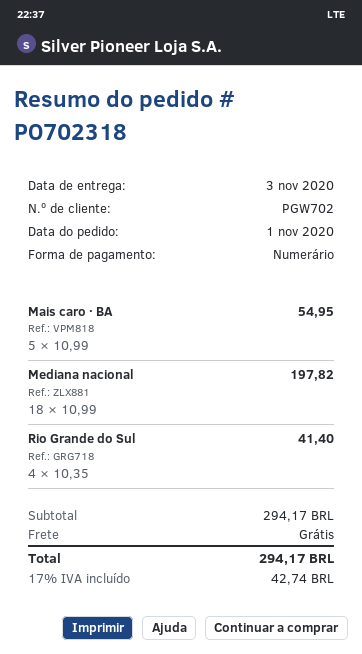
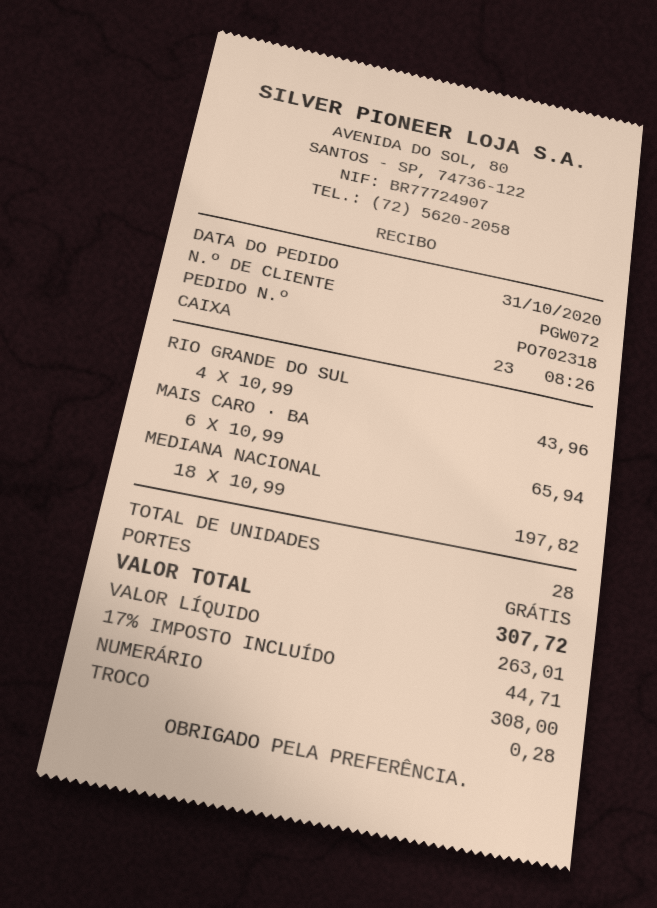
order date: 2020-11-01 -> 2020-10-31
customer number: PGW702 -> PGW072
Mais caro · BA: 5 x 10.99 = 54.95 -> 6 x 10.99 = 65.94
Rio Grande do Sul: 4 x 10.35 = 41.40 -> 4 x 10.99 = 43.96
tax: 17% = 42.74 -> 17% = 44.71
total: 294.17 -> 307.72

